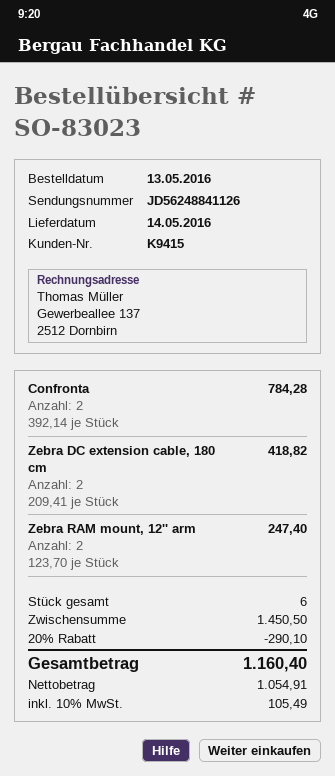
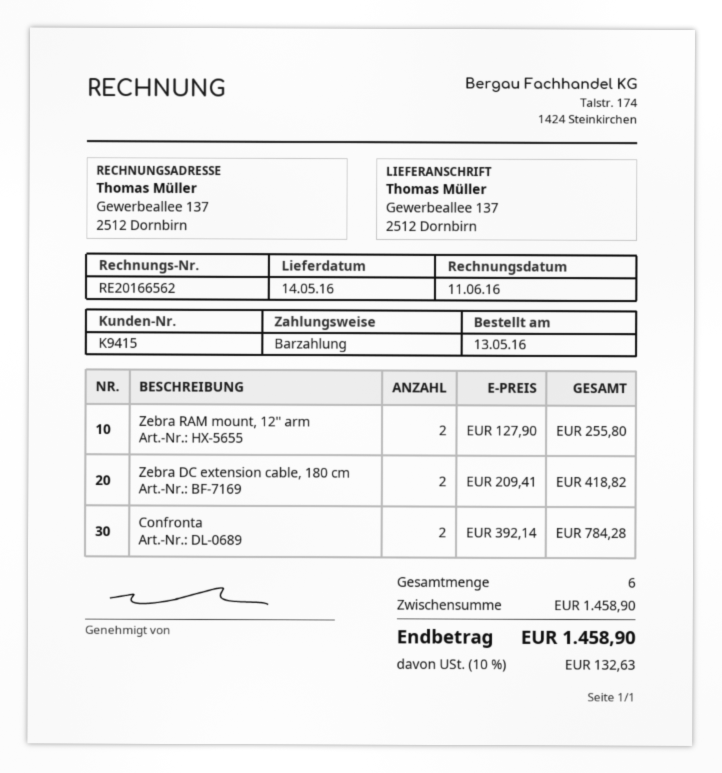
Zebra RAM mount, 12'' arm: 2 x 123.70 = 247.40 -> 2 x 127.90 = 255.80
subtotal: 1450.50 -> 1458.90
discount: 20% = 290.10 -> none
tax: 10% = 105.49 -> 10% = 132.63
total: 1160.40 -> 1458.90

